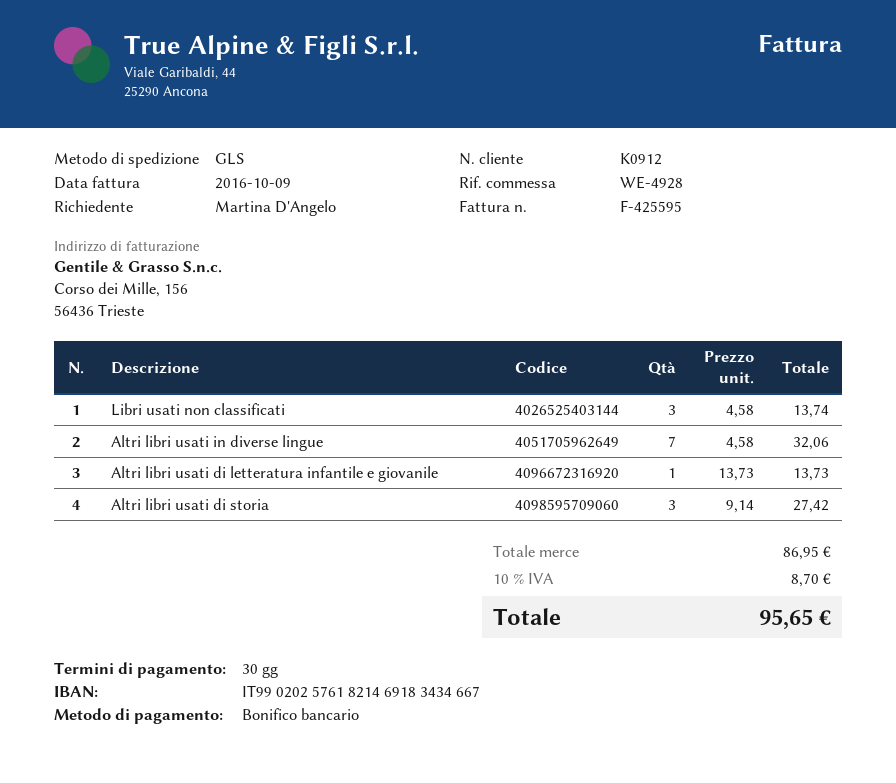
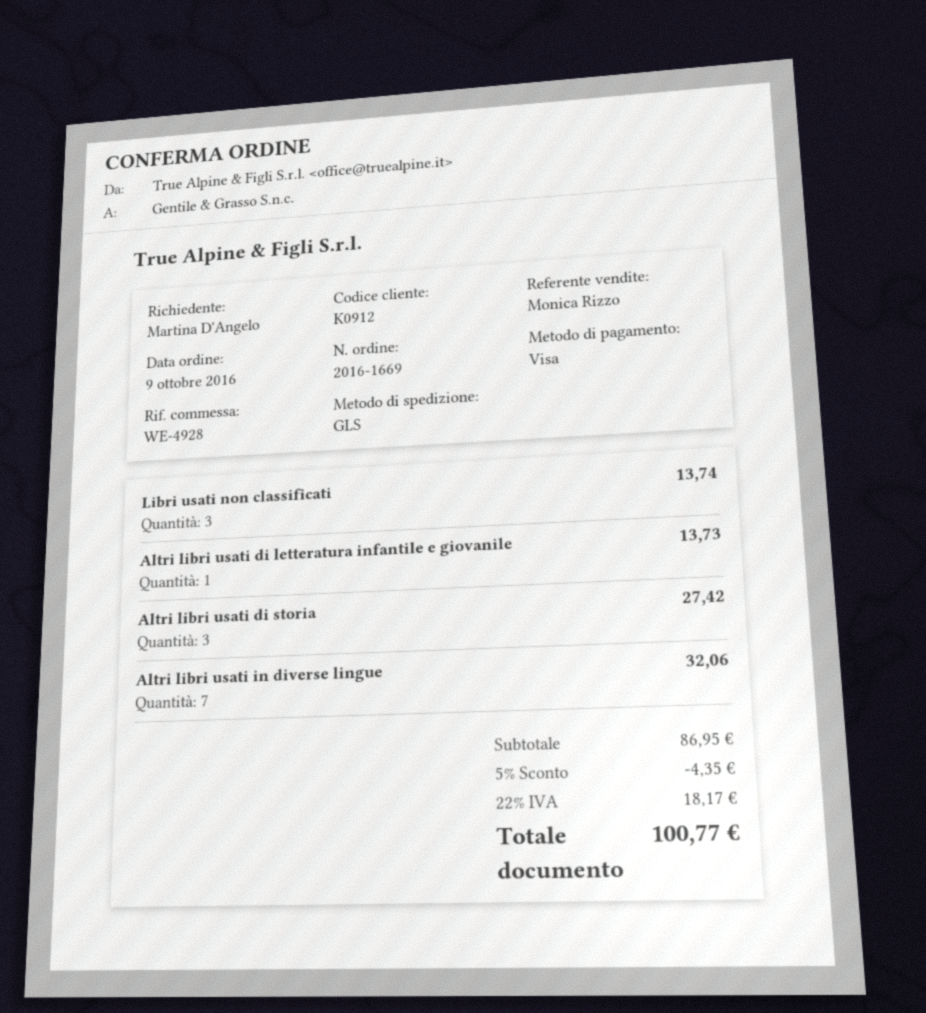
payment method: bank transfer -> Visa
discount: none -> 5% = 4.35
tax: 10% = 8.70 -> 22% = 18.17
total: 95.65 -> 100.77

